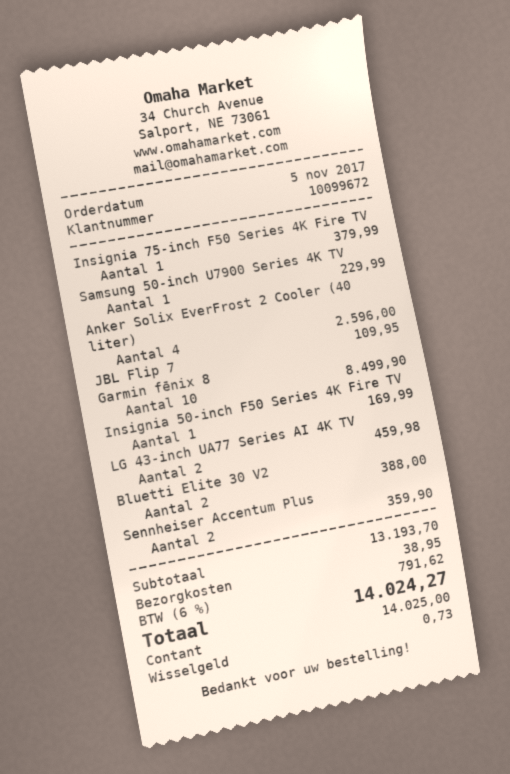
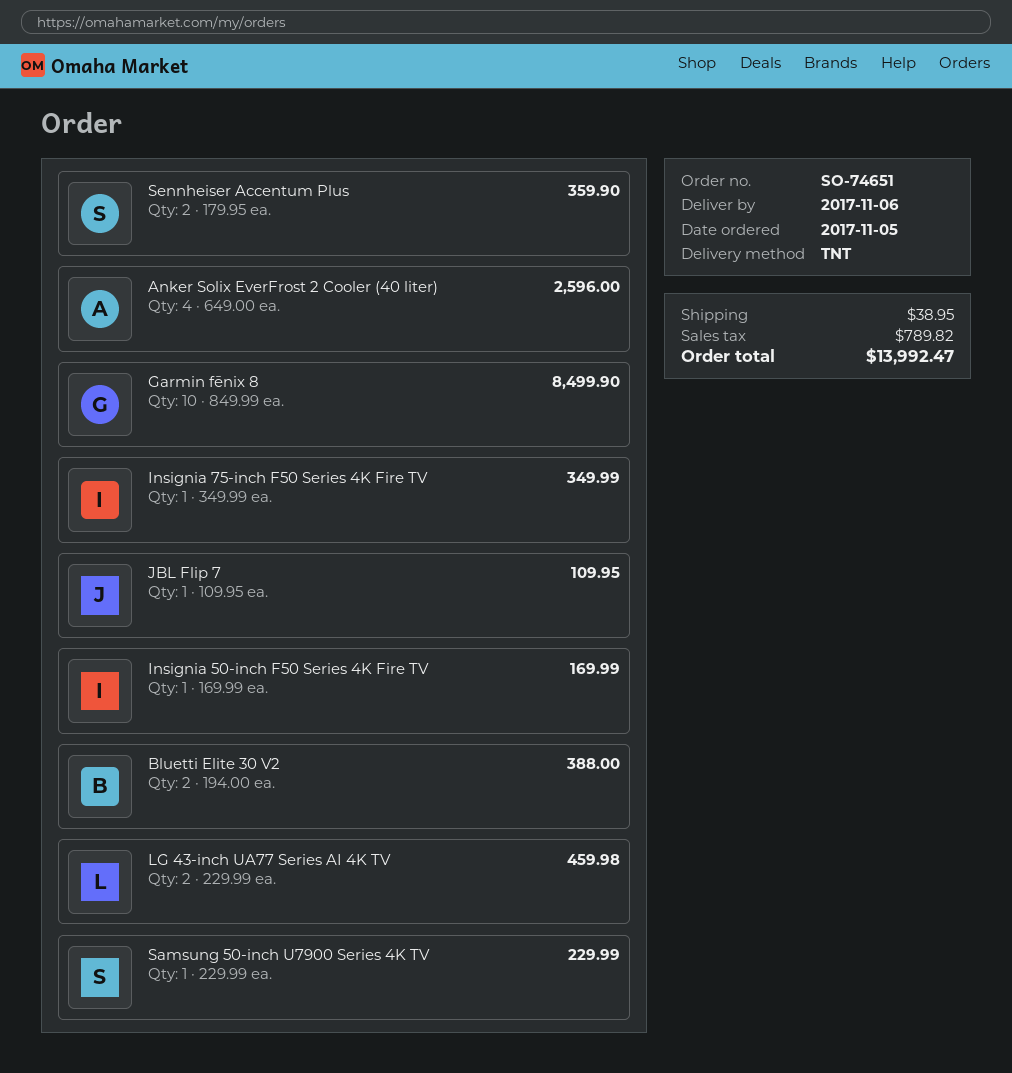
Insignia 75-inch F50 Series 4K Fire TV: 1 for 379.99 -> 1 for 349.99
tax: 791.62 -> 789.82
total: 14024.27 -> 13992.47

